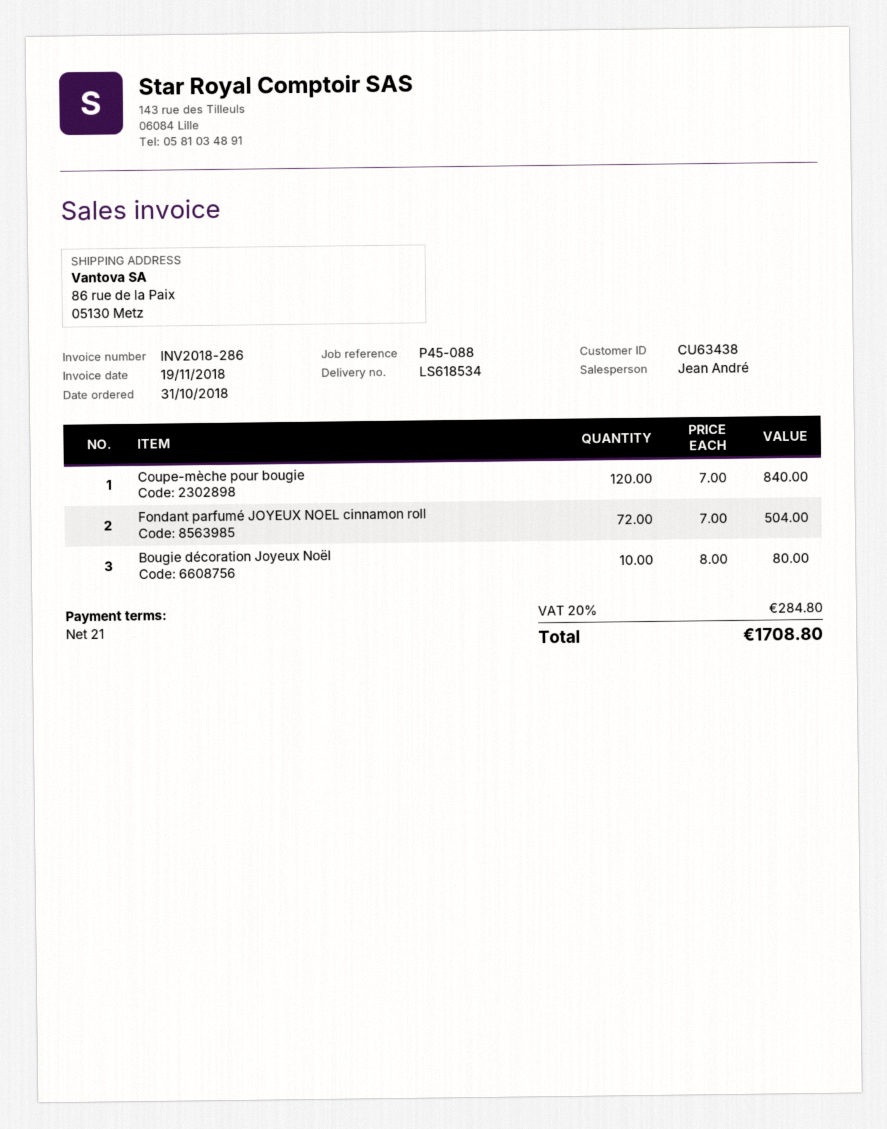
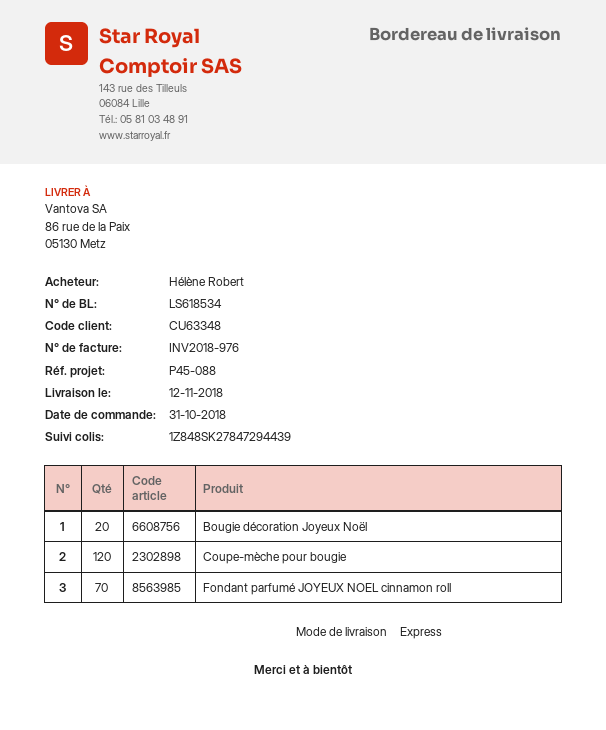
invoice number: INV2018-286 -> INV2018-976
customer number: CU63438 -> CU63348
Fondant parfumé JOYEUX NOEL cinnamon roll: 72 -> 70
Bougie décoration Joyeux Noël: 10 -> 20

